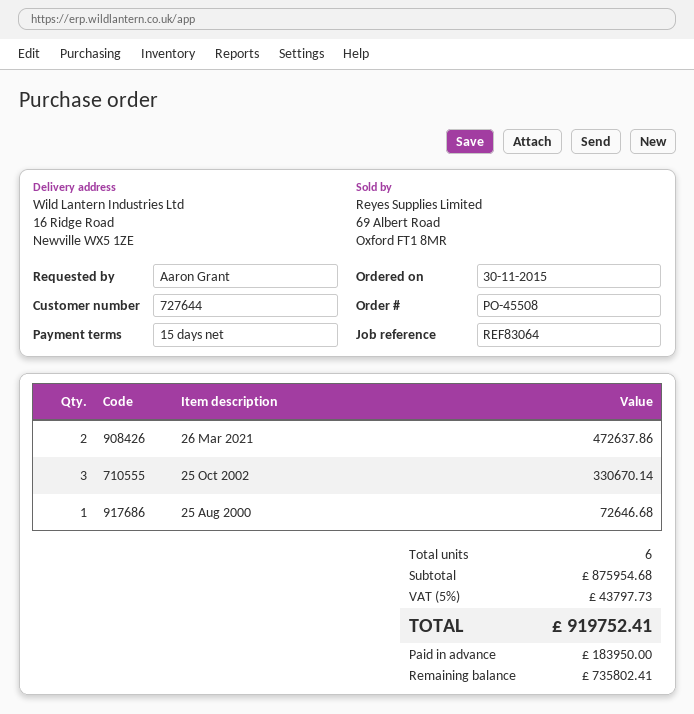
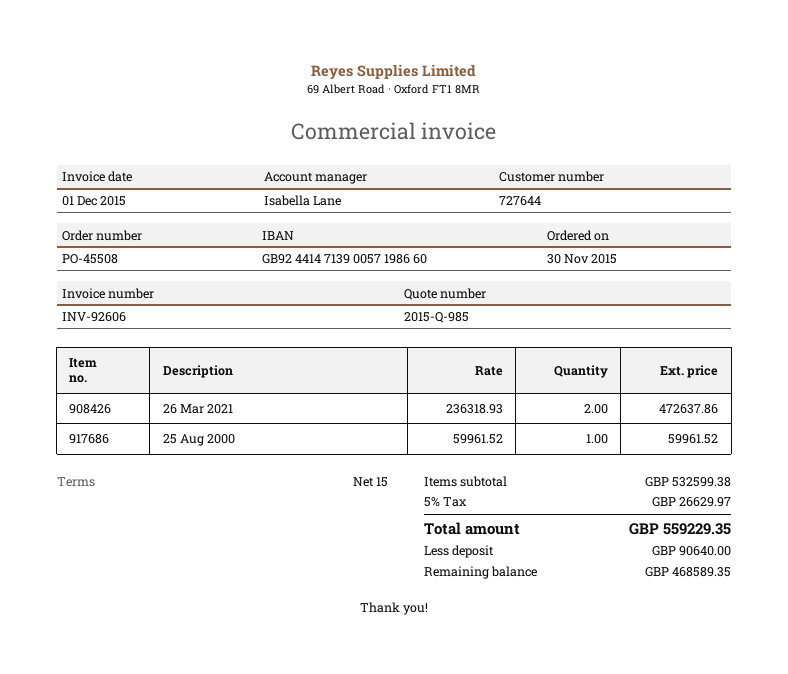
25 Oct 2002: 3 for 330670.14 -> none
25 Aug 2000: 1 for 72646.68 -> 1 for 59961.52
subtotal: 875954.68 -> 532599.38
tax: 5% = 43797.73 -> 5% = 26629.97
total: 919752.41 -> 559229.35
deposit: 183950.00 -> 90640.00
balance: 735802.41 -> 468589.35

